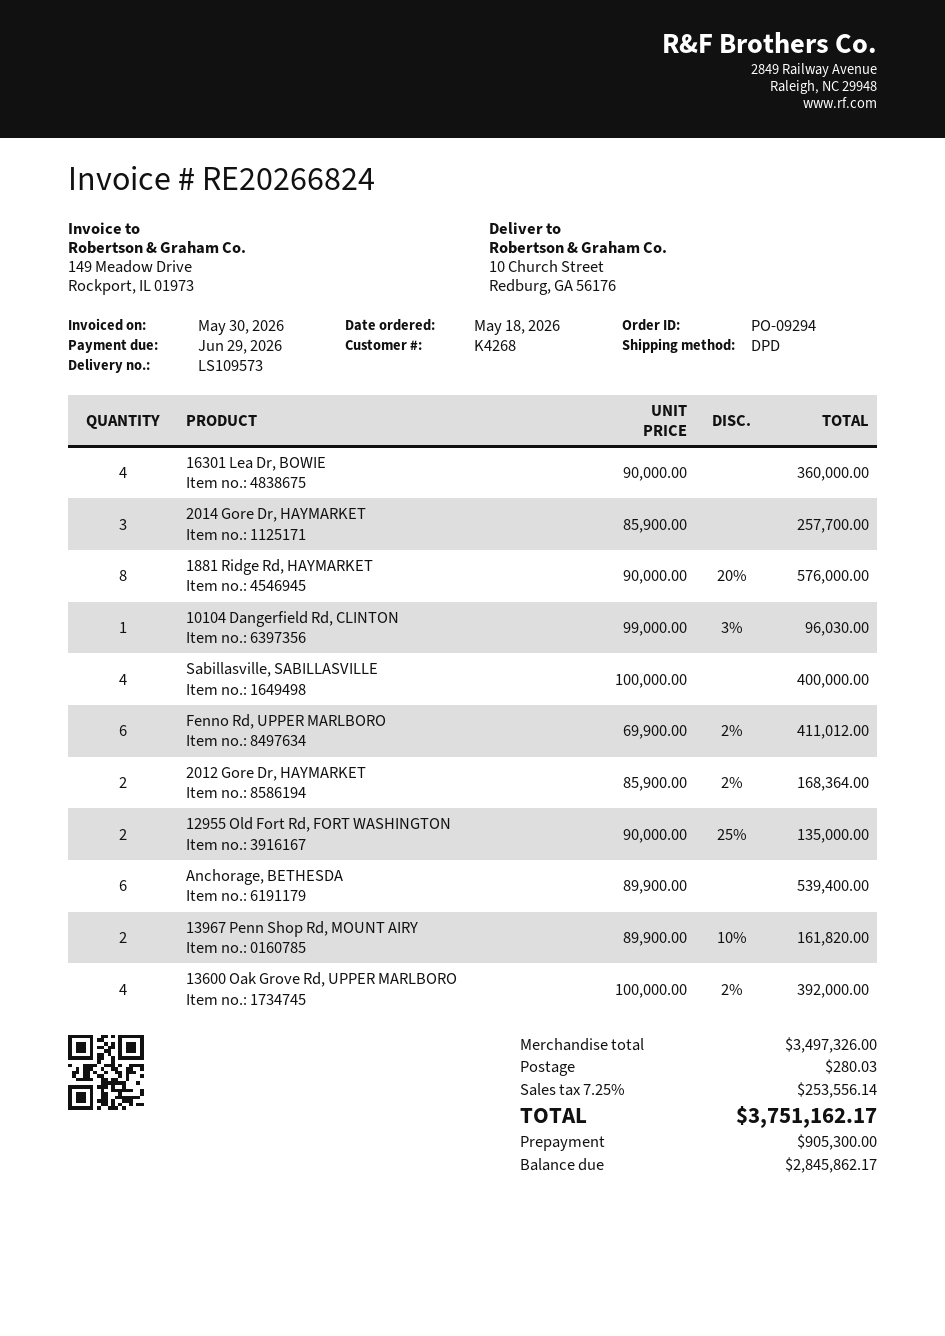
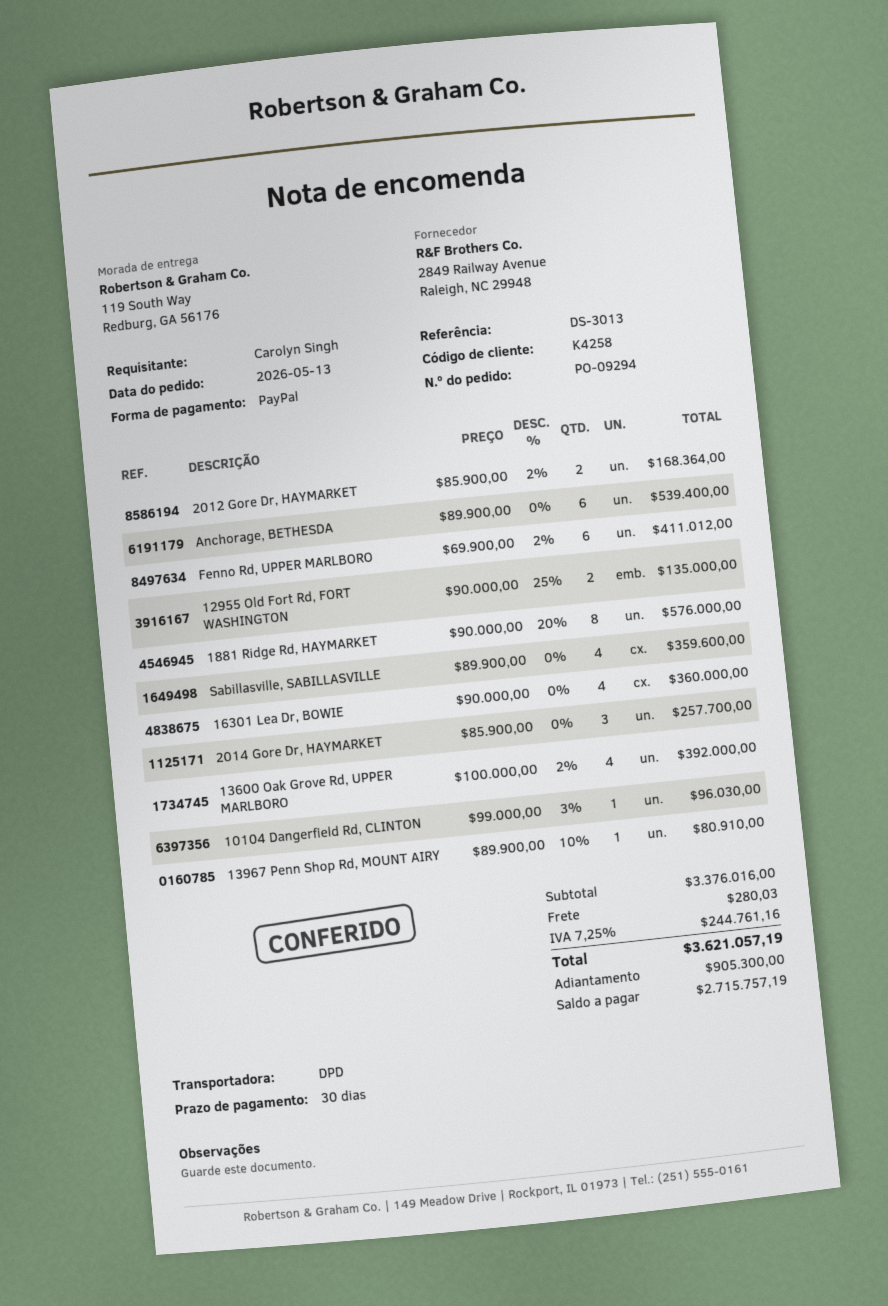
order date: 2026-05-18 -> 2026-05-13
customer number: K4268 -> K4258
ship to: 10 Church Street, Redburg, GA 56176 -> 119 South Way, Redburg, GA 56176
Sabillasville, SABILLASVILLE: 4 x 100000.00 = 400000.00 -> 4 x 89900.00 = 359600.00
13967 Penn Shop Rd, MOUNT AIRY: 2 x 89900.00 - 10% = 161820.00 -> 1 x 89900.00 - 10% = 80910.00
subtotal: 3497326.00 -> 3376016.00
tax: 7.25% = 253556.14 -> 7.25% = 244761.16
total: 3751162.17 -> 3621057.19
balance: 2845862.17 -> 2715757.19

